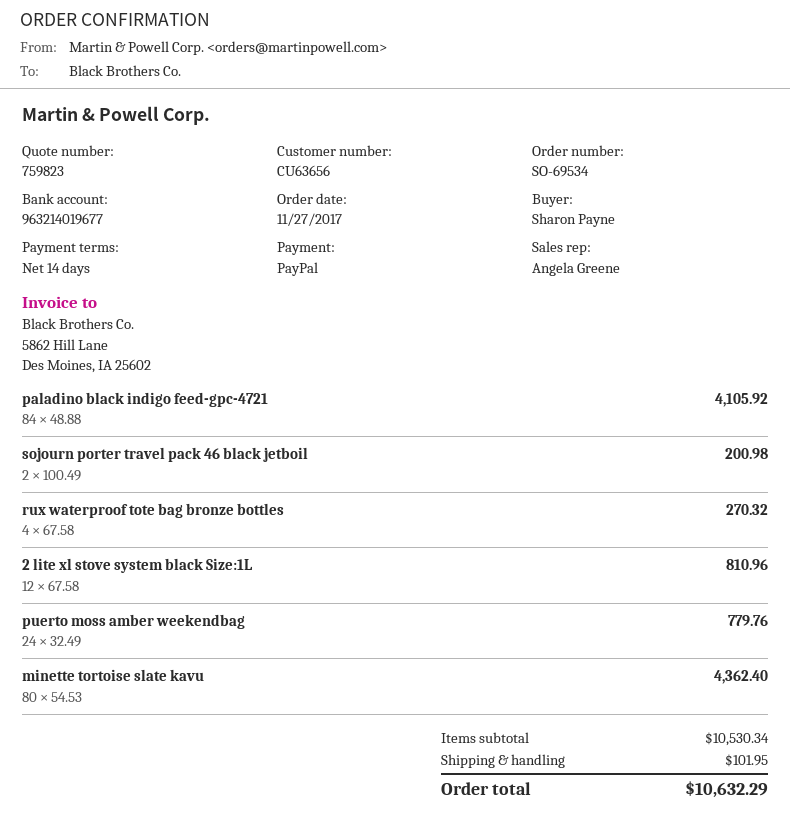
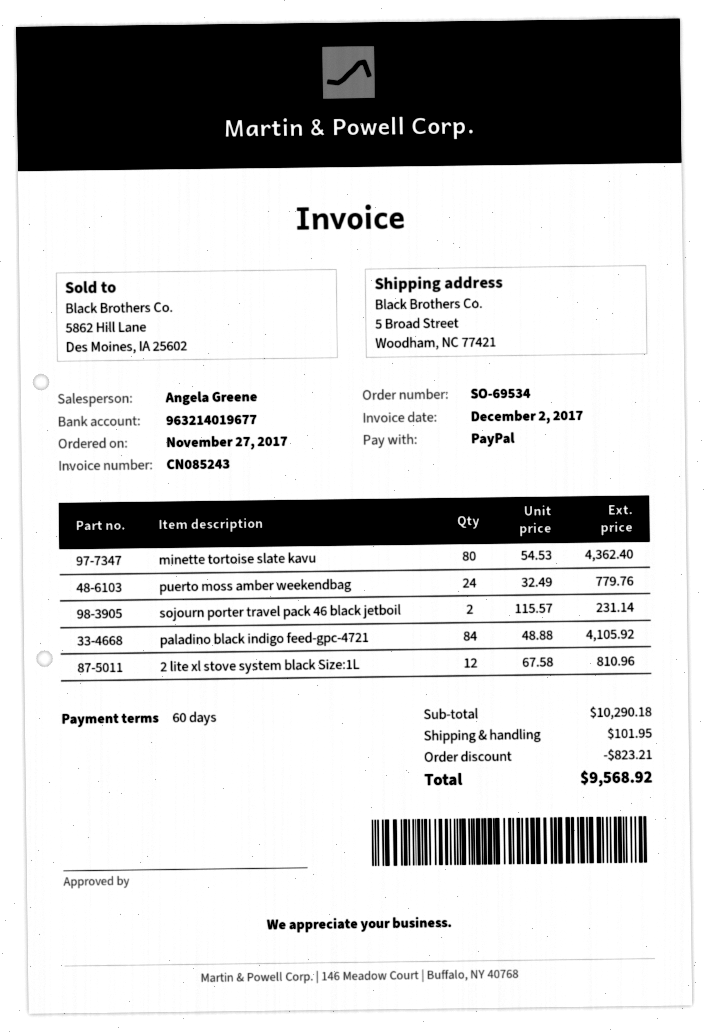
payment terms: 14 days -> 60 days
sojourn porter travel pack 46 black jetboil: 2 x 100.49 = 200.98 -> 2 x 115.57 = 231.14
rux waterproof tote bag bronze bottles: 4 x 67.58 = 270.32 -> none
subtotal: 10530.34 -> 10290.18
discount: none -> 823.21
total: 10632.29 -> 9568.92

